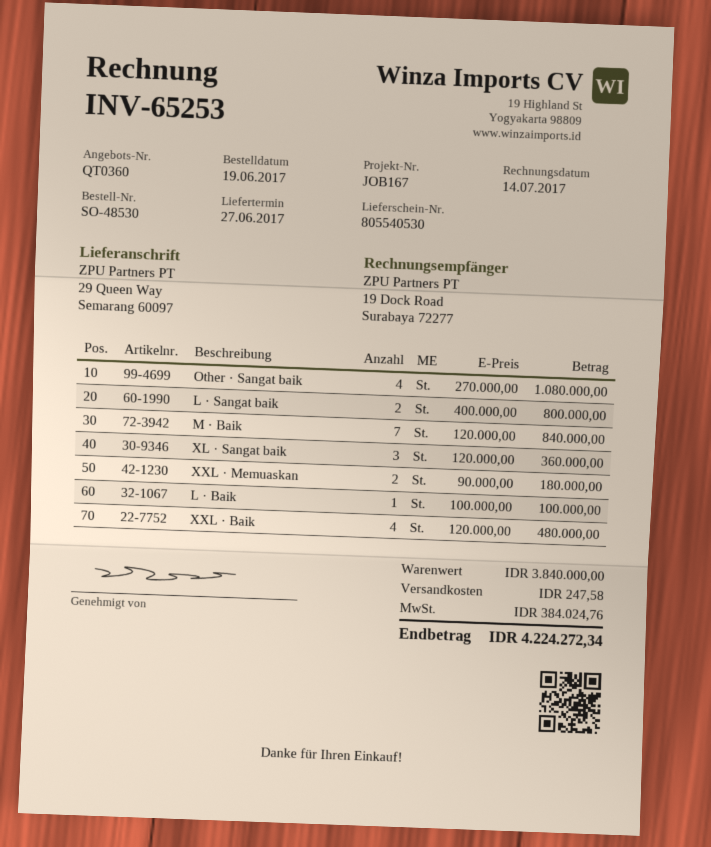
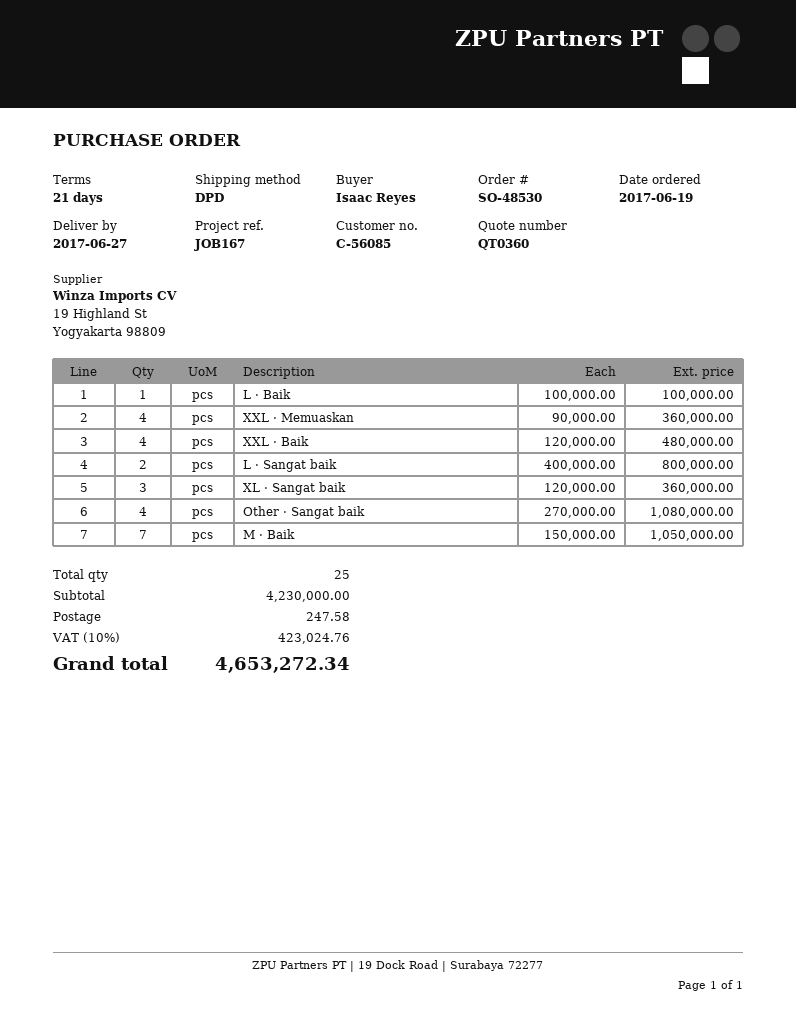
M · Baik: 7 x 120000.00 = 840000.00 -> 7 x 150000.00 = 1050000.00
XXL · Memuaskan: 2 x 90000.00 = 180000.00 -> 4 x 90000.00 = 360000.00
subtotal: 3840000.00 -> 4230000.00
tax: 384024.76 -> 423024.76
total: 4224272.34 -> 4653272.34

